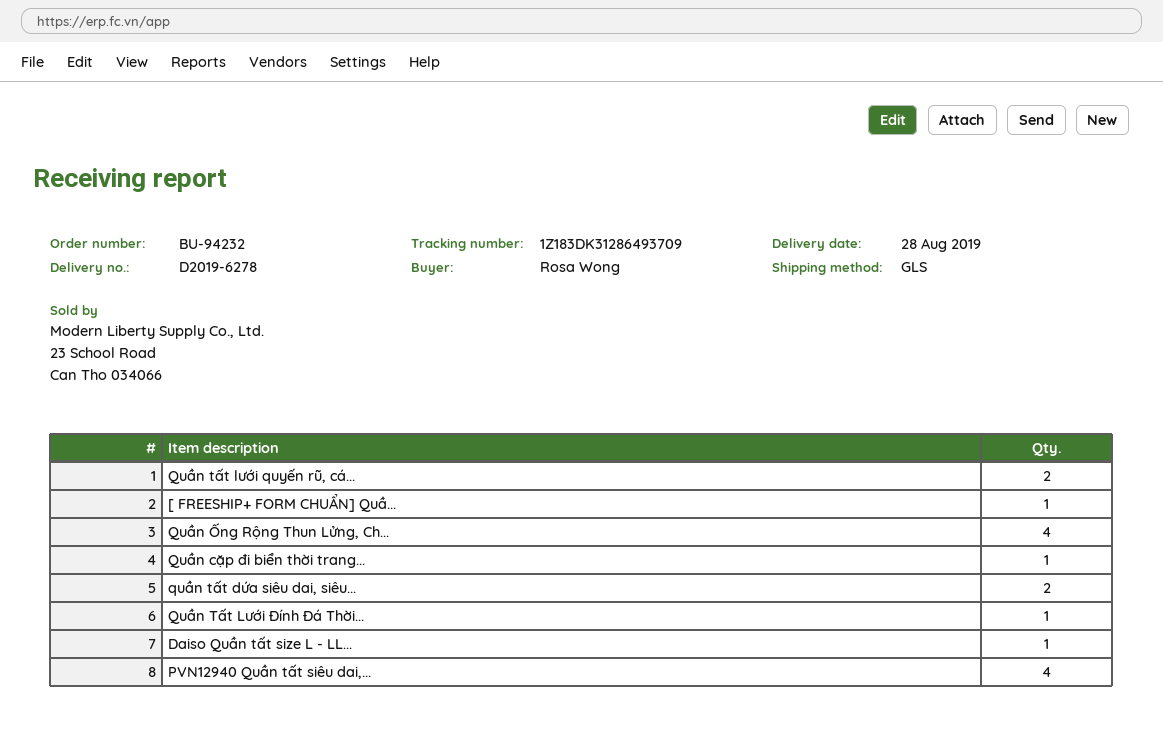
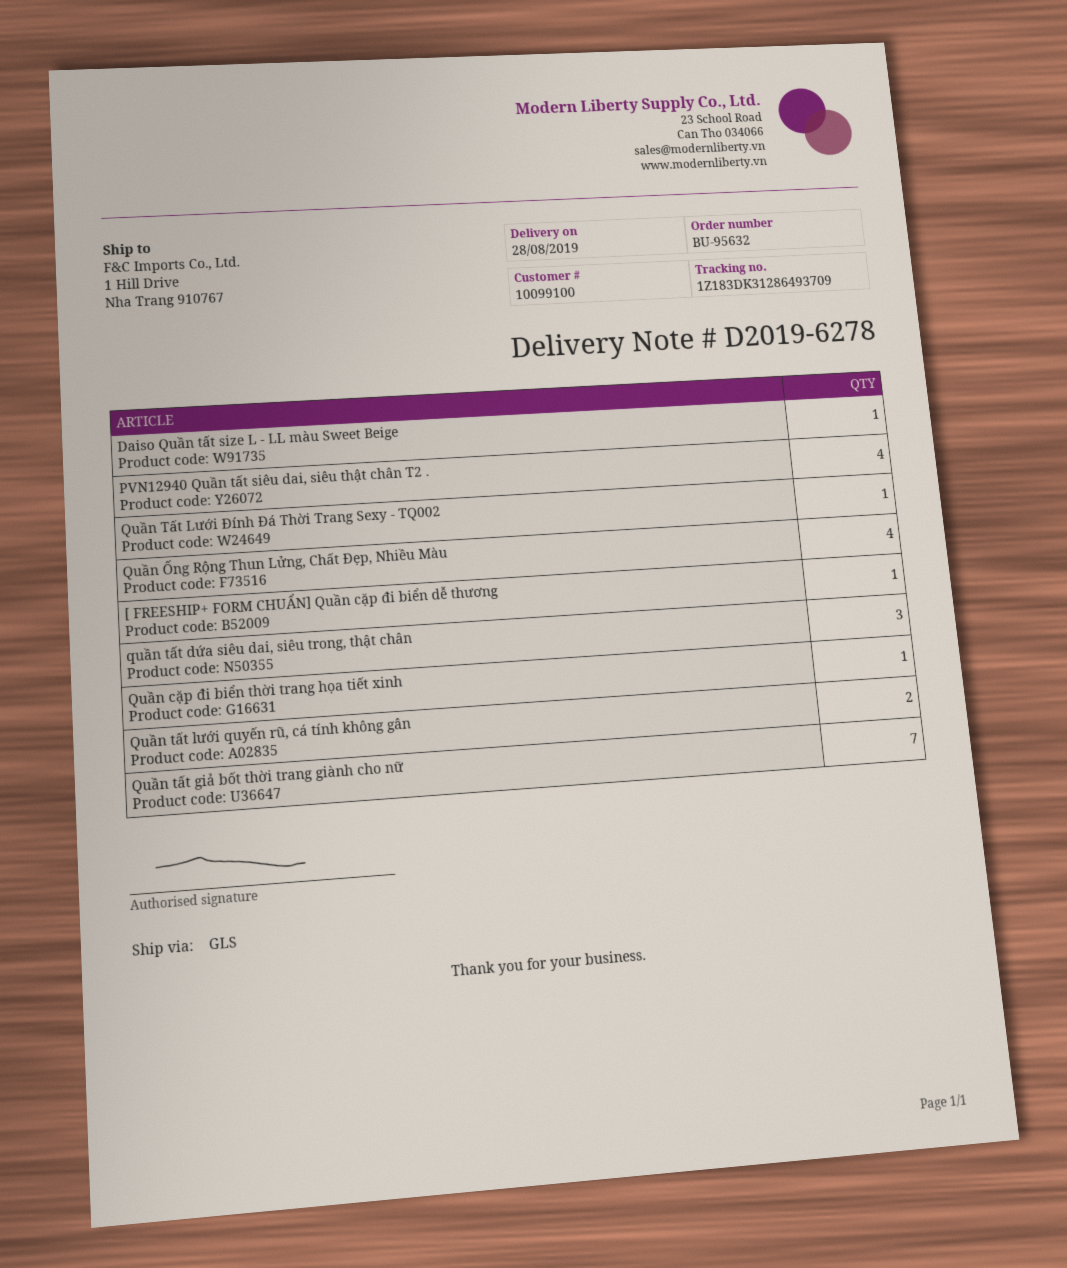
order number: BU-94232 -> BU-95632
quần tất dứa siêu dai, siêu...: 2 -> 3
Quần tất giả bốt thời trang giành cho nữ: none -> 7

